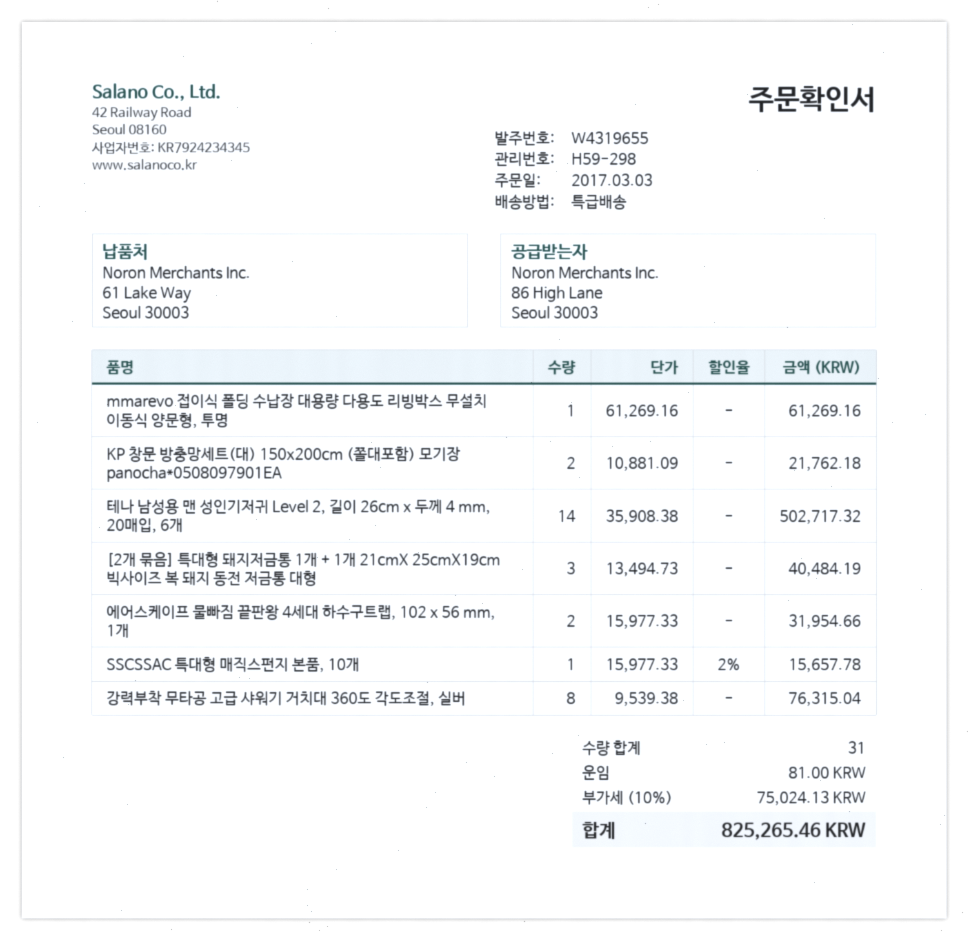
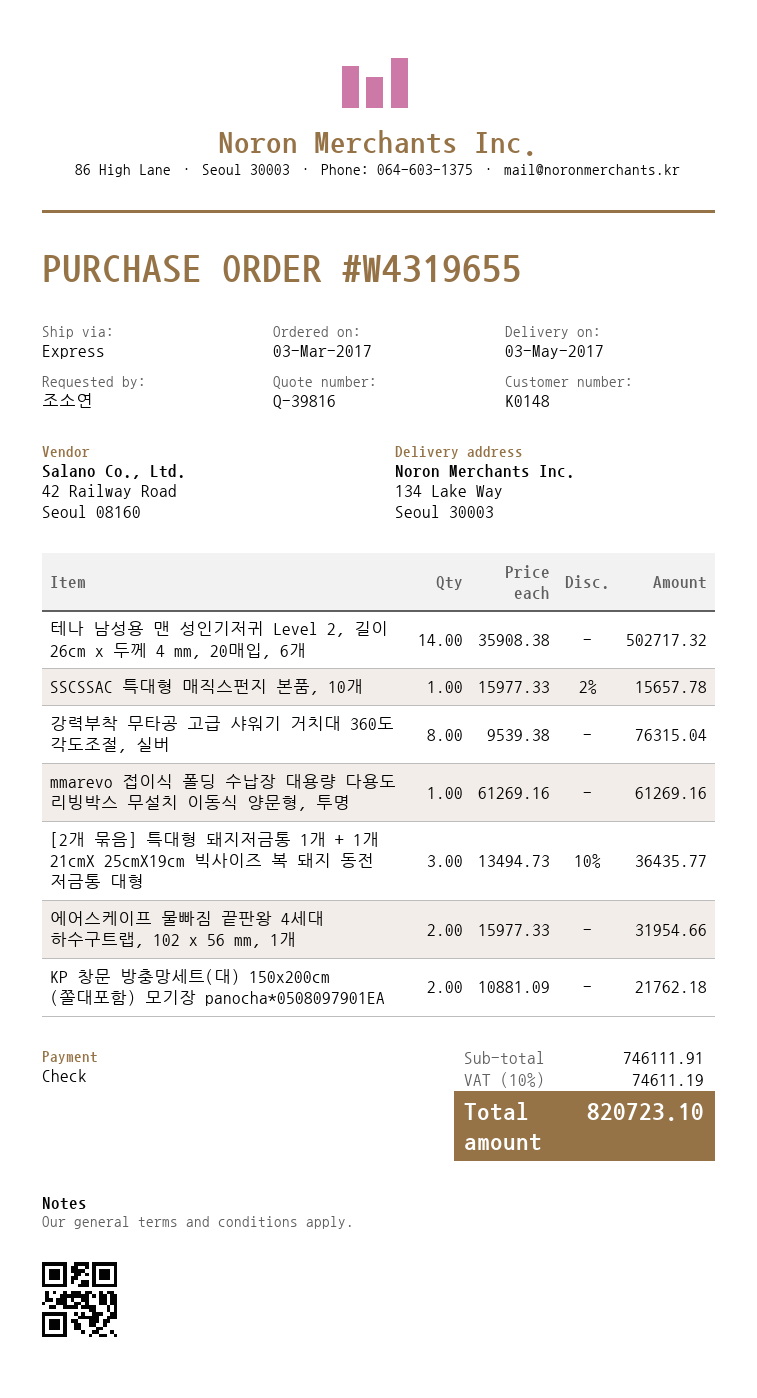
ship to: 61 Lake Way, Seoul 30003 -> 134 Lake Way, Seoul 30003
[2개 묶음] 특대형 돼지저금통 1개 + 1개 21cmX 25cmX19cm 빅사이즈 복 돼지 동전 저금통 대형: 3 x 13494.73 = 40484.19 -> 3 x 13494.73 - 10% = 36435.77
shipping: 81.00 -> none
tax: 10% = 75024.13 -> 10% = 74611.19
total: 825265.46 -> 820723.10

